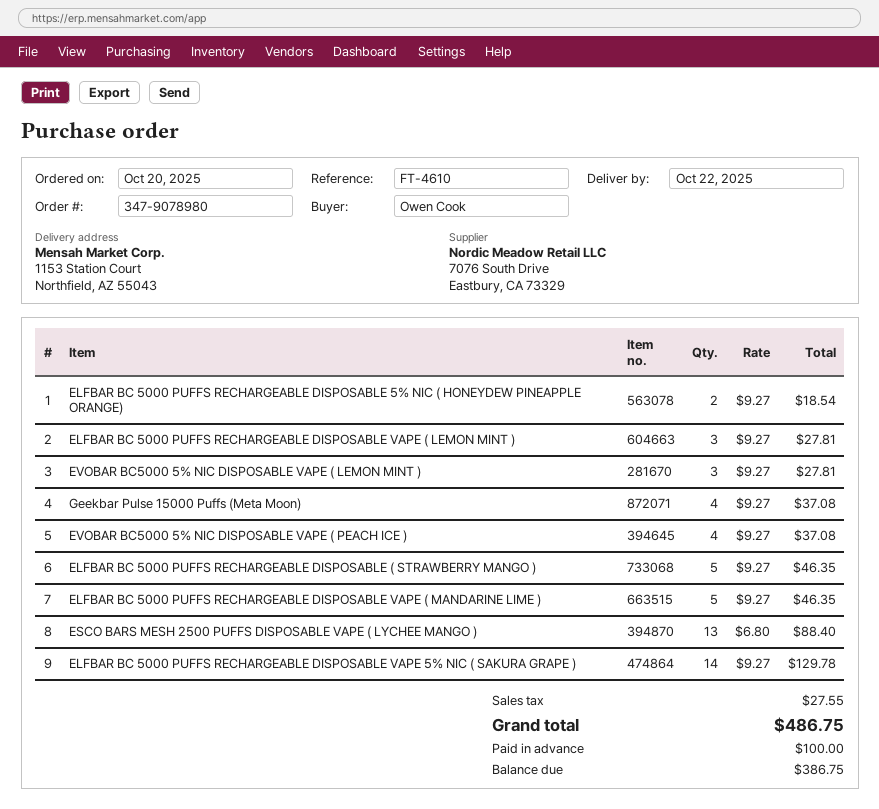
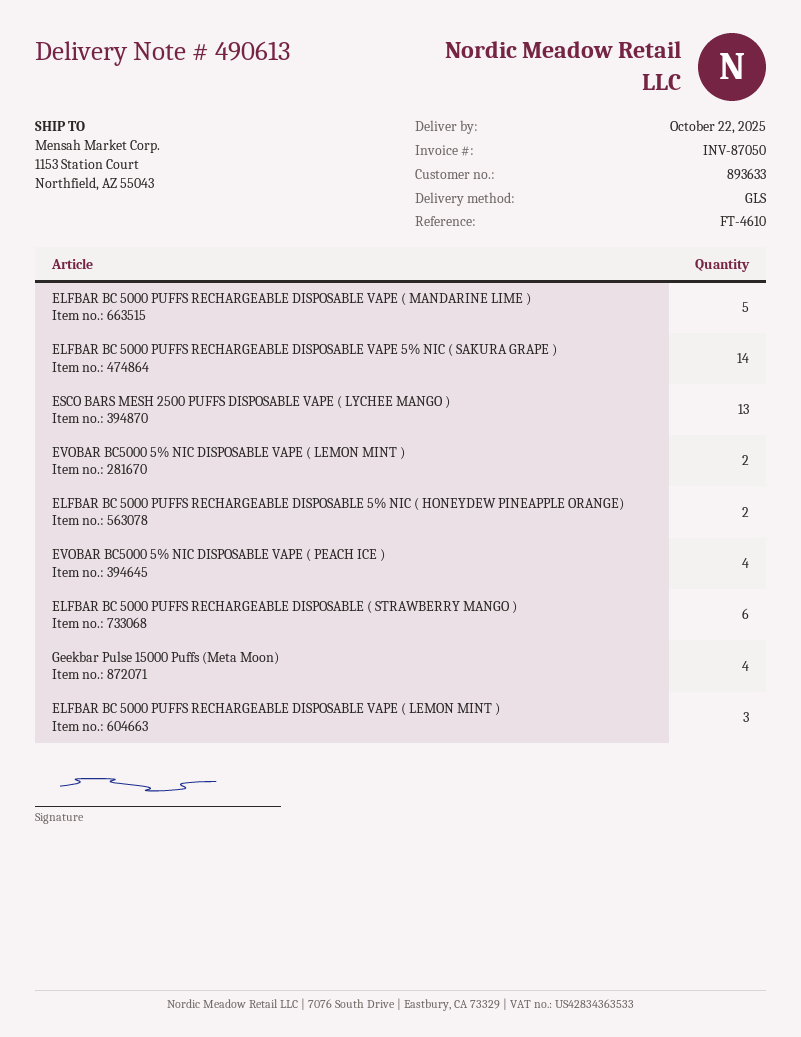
EVOBAR BC5000 5% NIC DISPOSABLE VAPE ( LEMON MINT ): 3 -> 2
ELFBAR BC 5000 PUFFS RECHARGEABLE DISPOSABLE ( STRAWBERRY MANGO ): 5 -> 6

